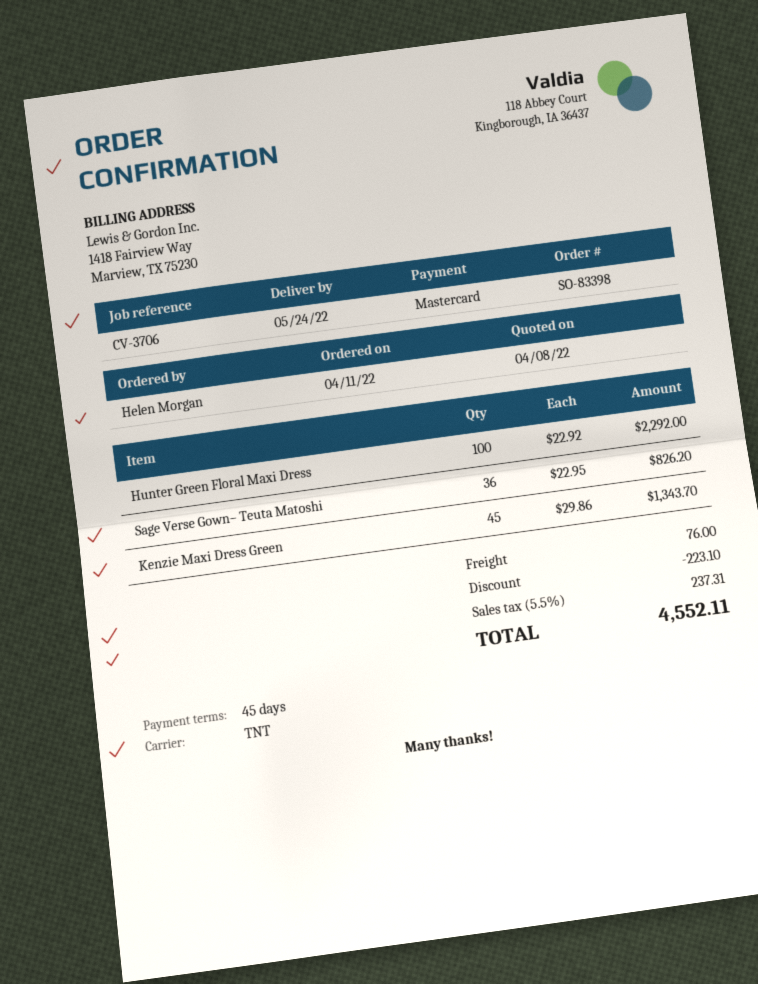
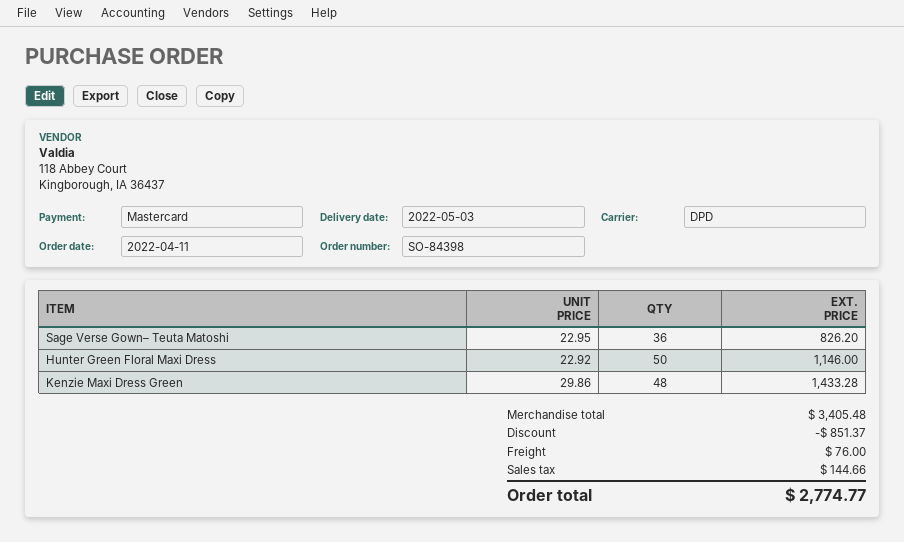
order number: SO-83398 -> SO-84398
delivery date: 2022-05-24 -> 2022-05-03
shipping method: TNT -> DPD
Hunter Green Floral Maxi Dress: 100 x 22.92 = 2292.00 -> 50 x 22.92 = 1146.00
Kenzie Maxi Dress Green: 45 x 29.86 = 1343.70 -> 48 x 29.86 = 1433.28
discount: 223.10 -> 851.37
tax: 237.31 -> 144.66
total: 4552.11 -> 2774.77

